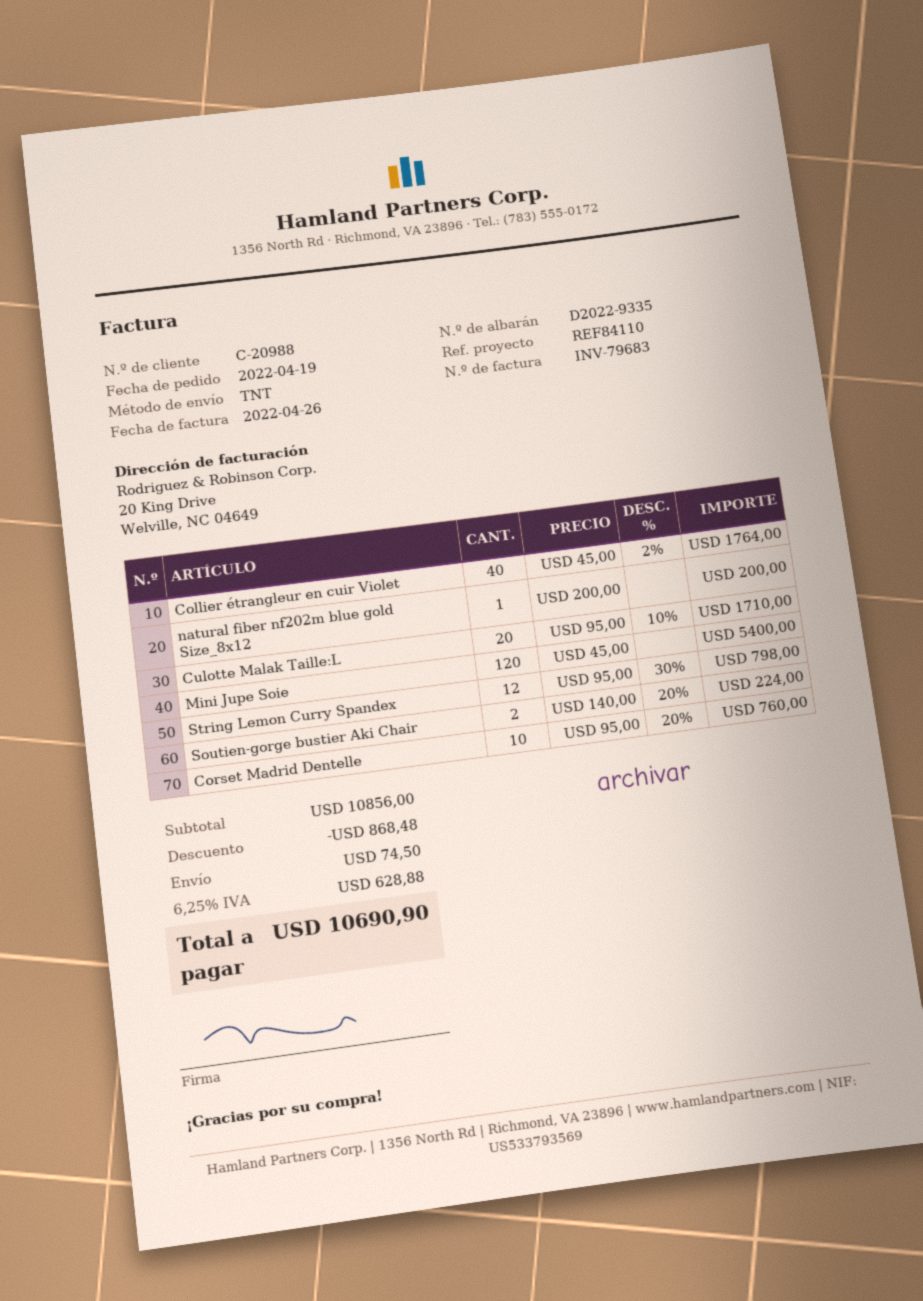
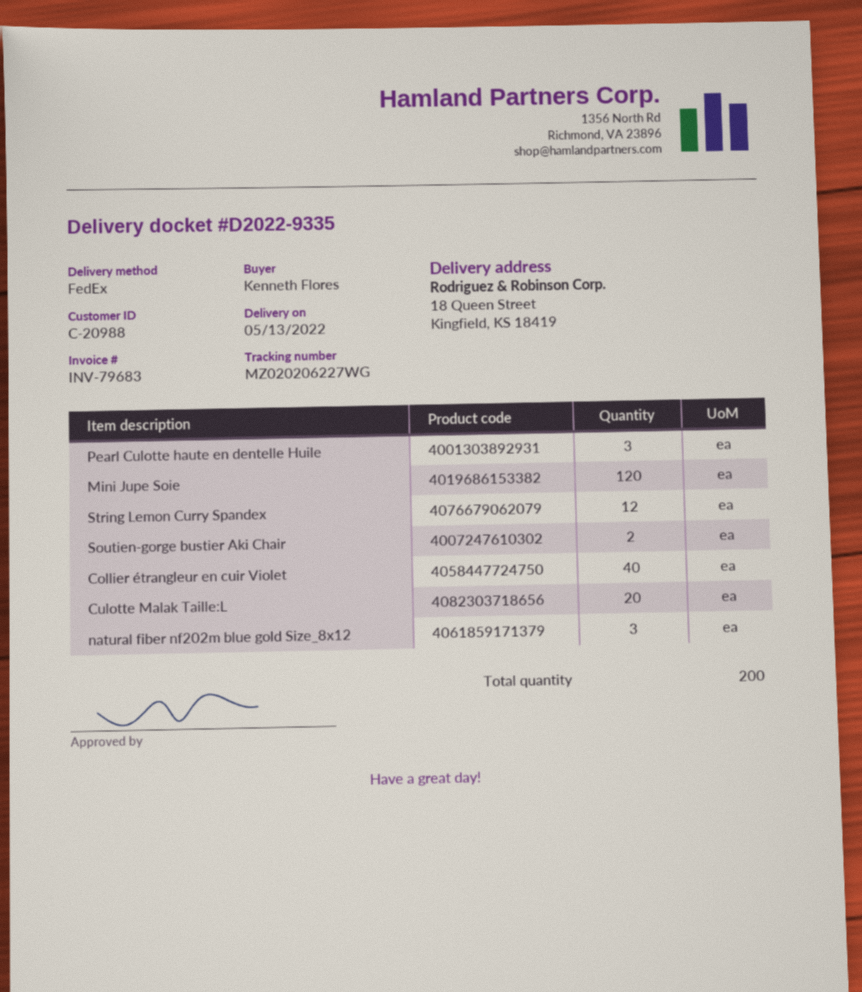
shipping method: TNT -> FedEx
natural fiber nf202m blue gold Size_8x12: 1 -> 3
Corset Madrid Dentelle: 10 -> none
Pearl Culotte haute en dentelle Huile: none -> 3

